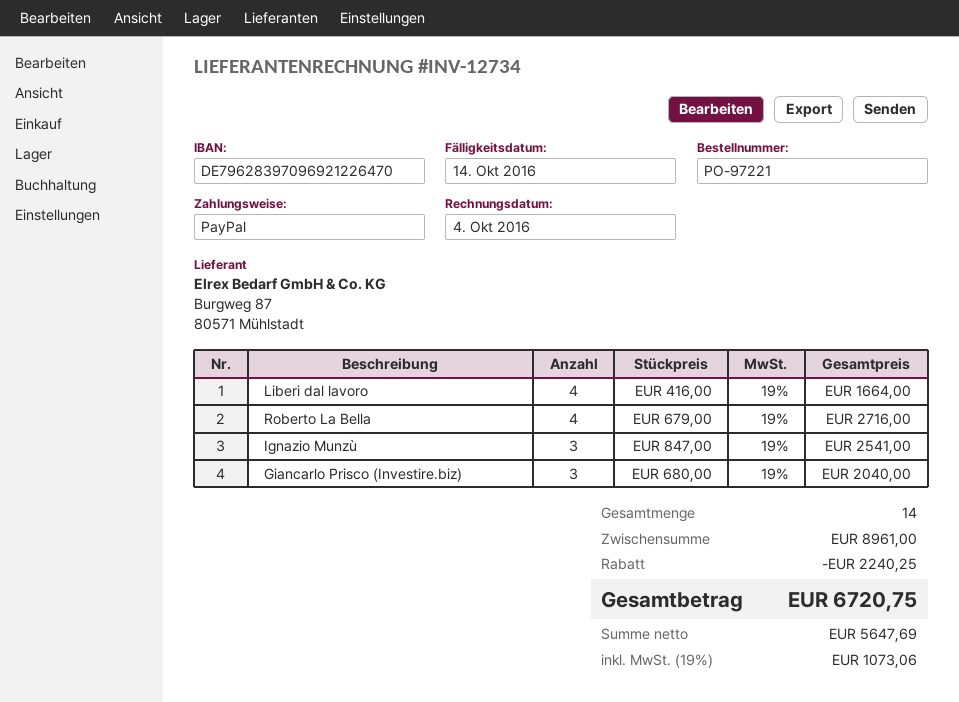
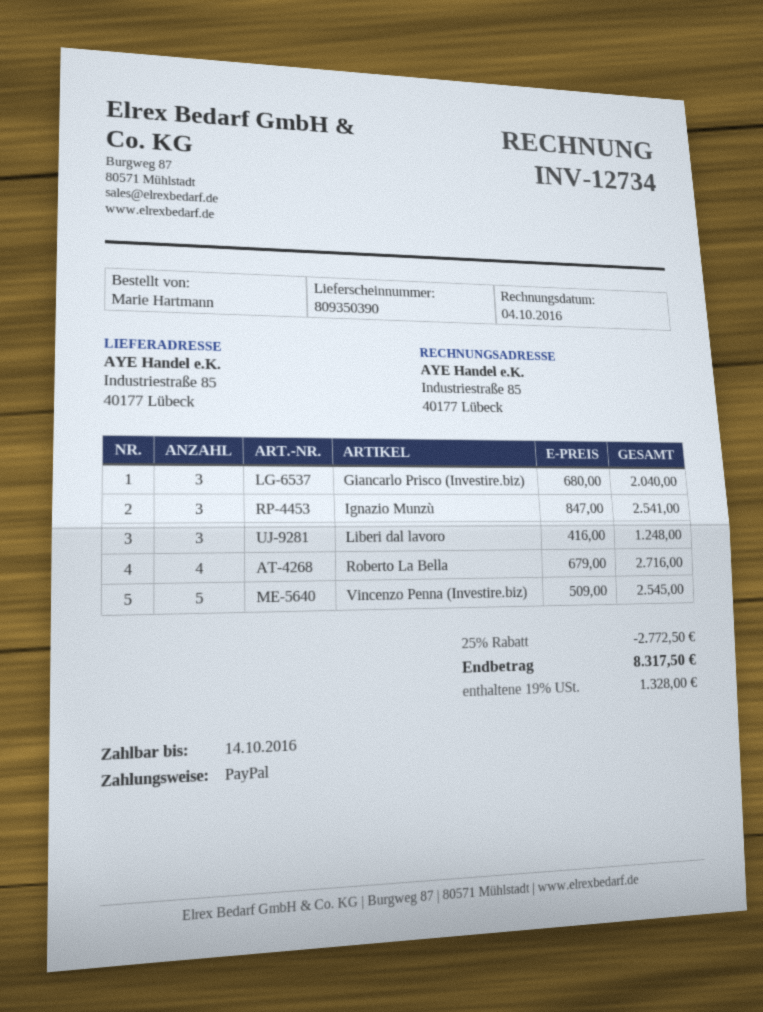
Liberi dal lavoro: 4 x 416.00 = 1664.00 -> 3 x 416.00 = 1248.00
Vincenzo Penna (Investire.biz): none -> 5 x 509.00 = 2545.00
discount: 2240.25 -> 2772.50
tax: 19% = 1073.06 -> 19% = 1328.00
total: 6720.75 -> 8317.50

